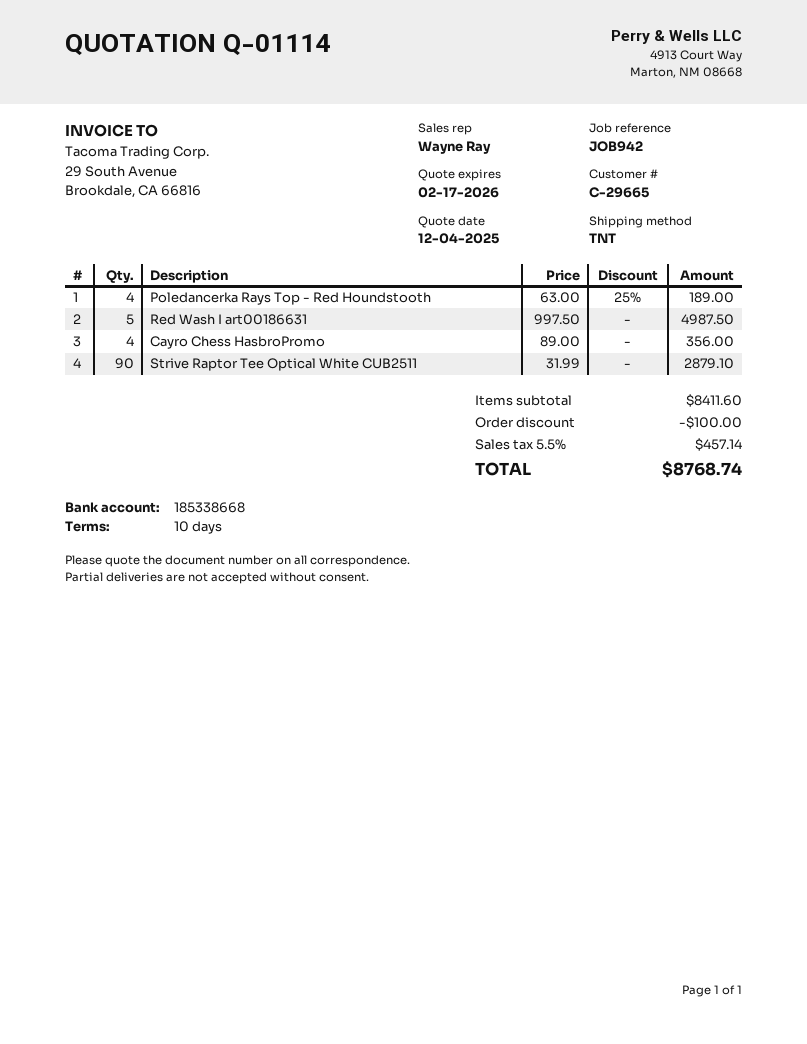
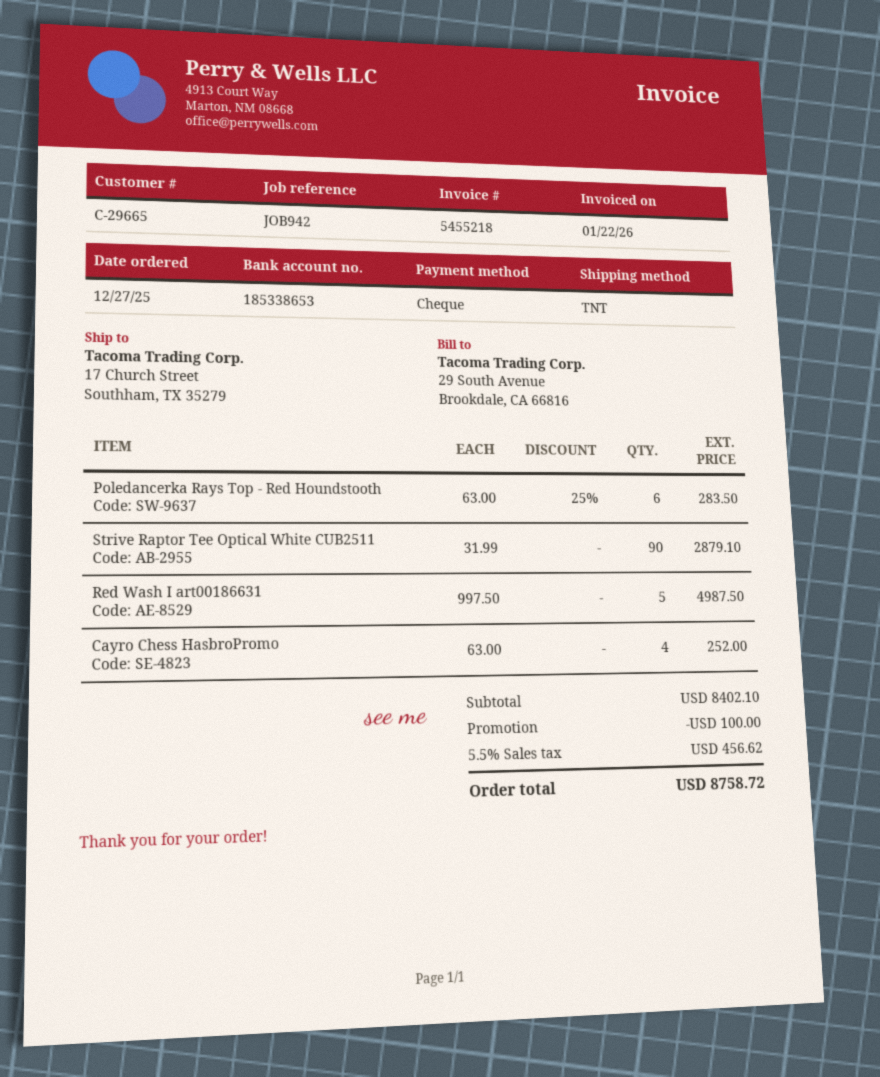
bank account: 185338668 -> 185338653
Poledancerka Rays Top - Red Houndstooth: 4 x 63.00 - 25% = 189.00 -> 6 x 63.00 - 25% = 283.50
Cayro Chess HasbroPromo: 4 x 89.00 = 356.00 -> 4 x 63.00 = 252.00
subtotal: 8411.60 -> 8402.10
tax: 5.5% = 457.14 -> 5.5% = 456.62
total: 8768.74 -> 8758.72

